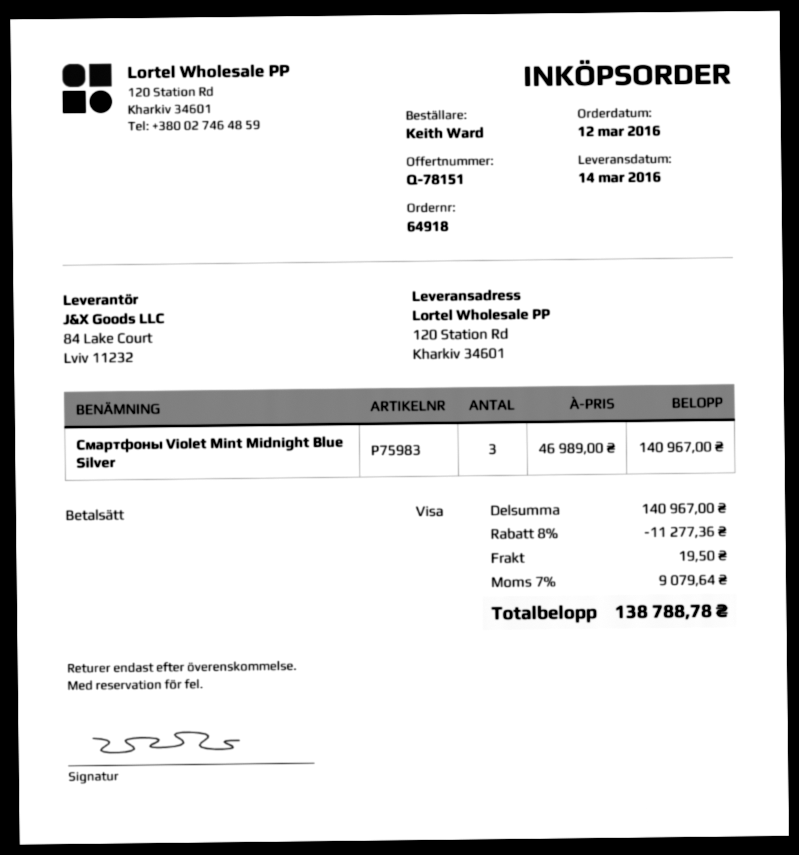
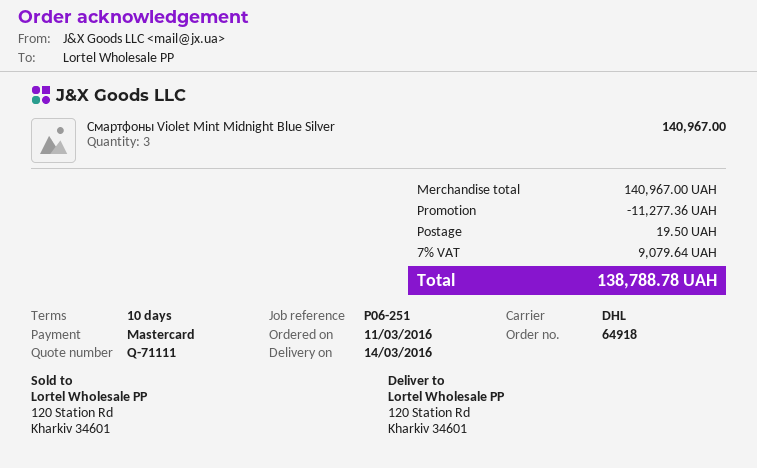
quote number: Q-78151 -> Q-71111
order date: 2016-03-12 -> 2016-03-11
payment method: Visa -> Mastercard

